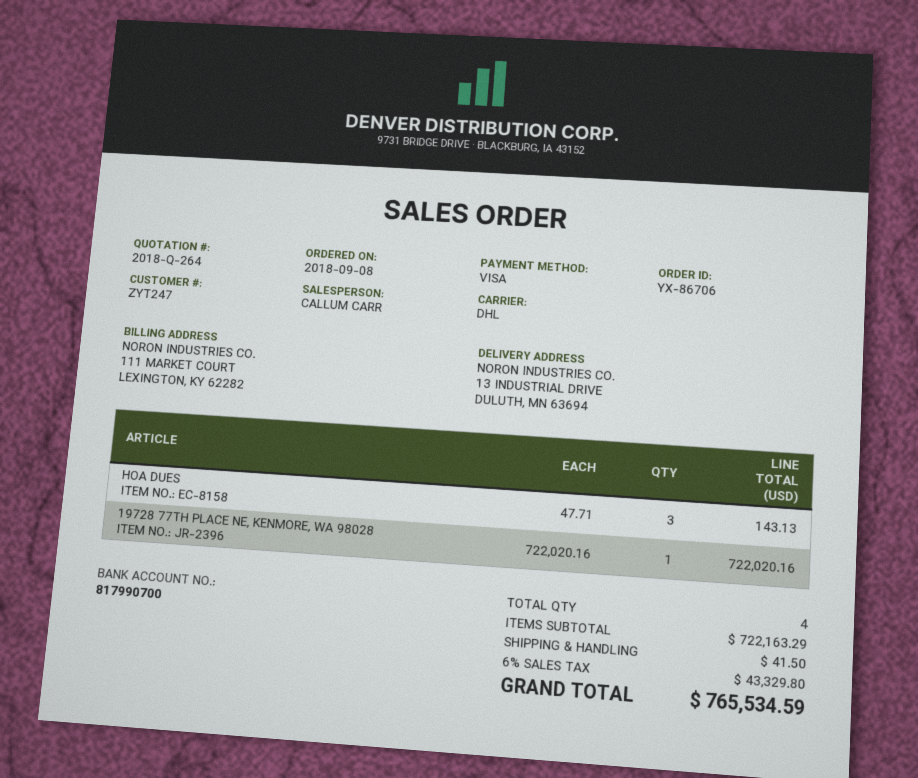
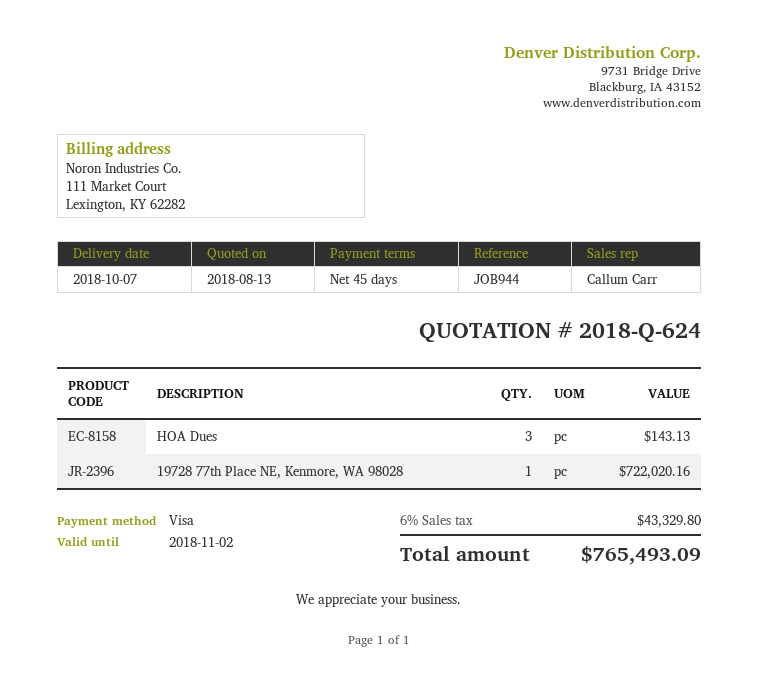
quote number: 2018-Q-264 -> 2018-Q-624
shipping: 41.50 -> none
total: 765534.59 -> 765493.09

